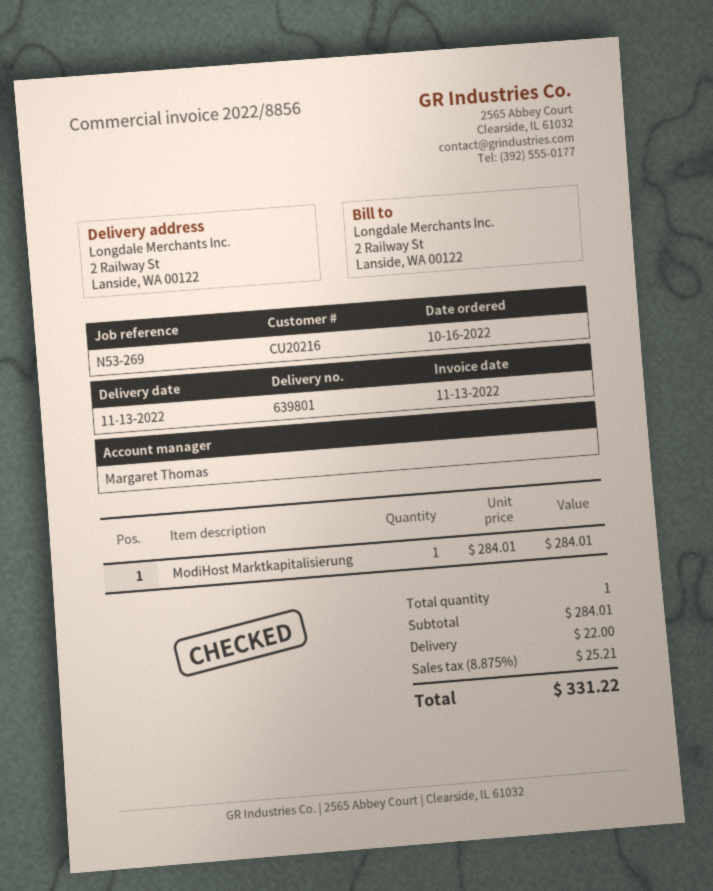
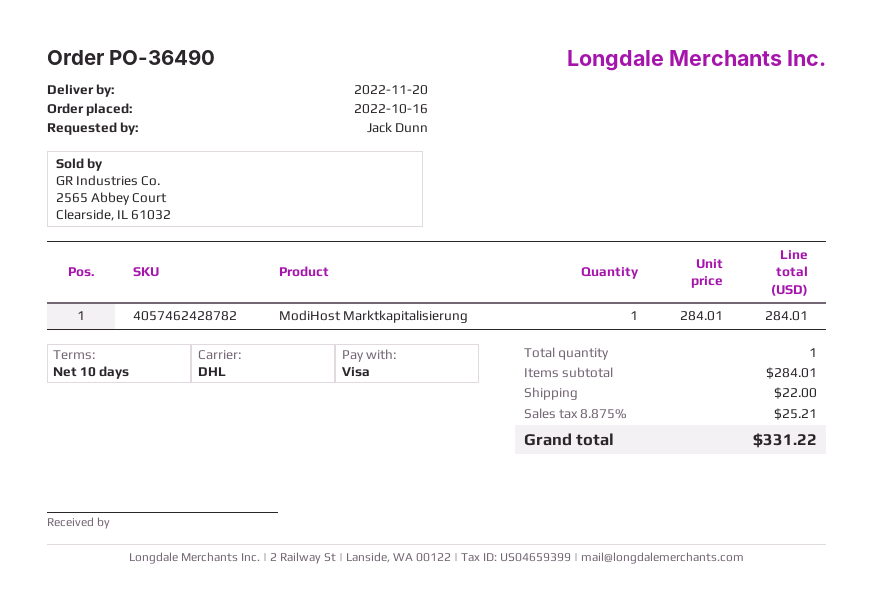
delivery date: 2022-11-13 -> 2022-11-20

